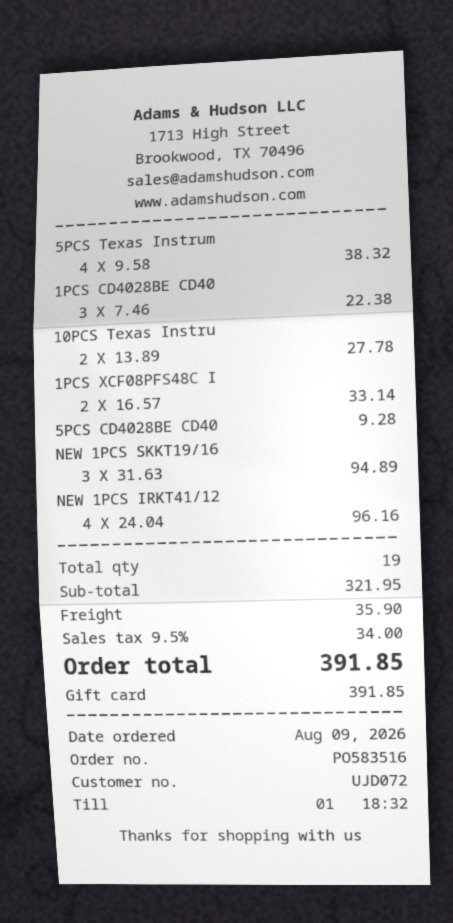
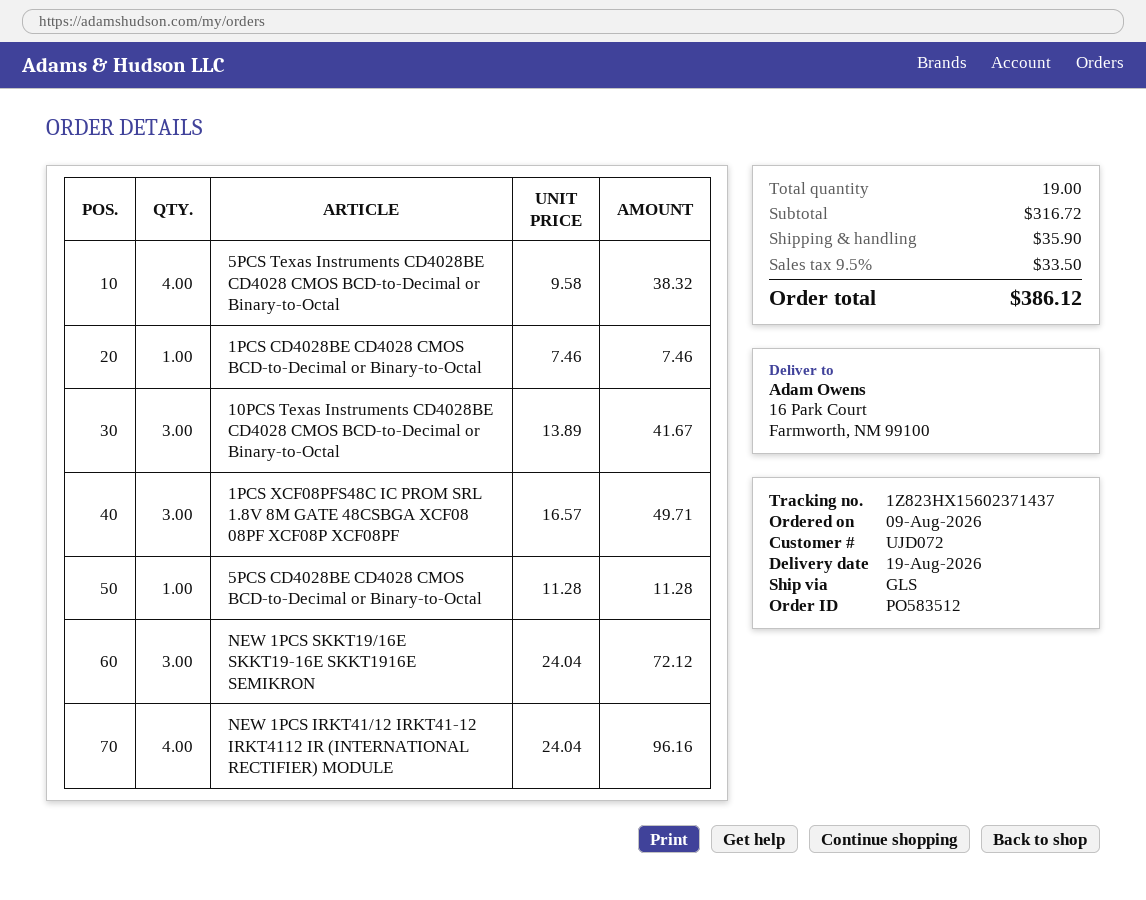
order number: PO583516 -> PO583512
1PCS CD4028BE CD40: 3 x 7.46 = 22.38 -> 1 x 7.46 = 7.46
10PCS Texas Instru: 2 x 13.89 = 27.78 -> 3 x 13.89 = 41.67
1PCS XCF08PFS48C I: 2 x 16.57 = 33.14 -> 3 x 16.57 = 49.71
5PCS CD4028BE CD40: 1 x 9.28 = 9.28 -> 1 x 11.28 = 11.28
NEW 1PCS SKKT19/16: 3 x 31.63 = 94.89 -> 3 x 24.04 = 72.12
subtotal: 321.95 -> 316.72
tax: 9.5% = 34.00 -> 9.5% = 33.50
total: 391.85 -> 386.12

